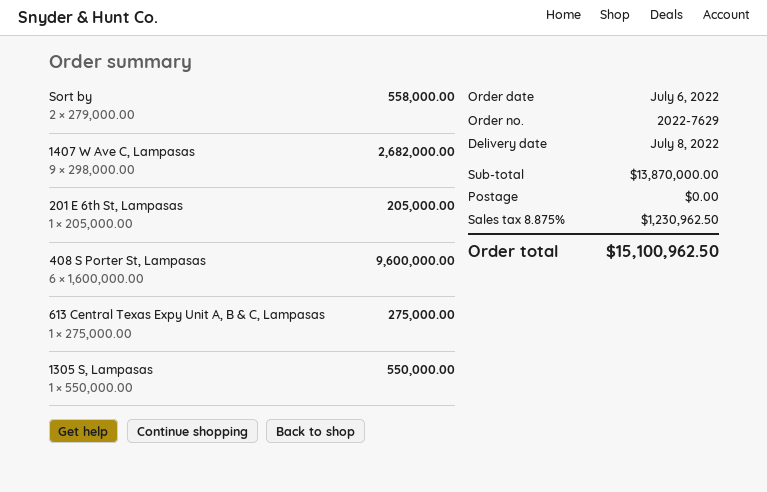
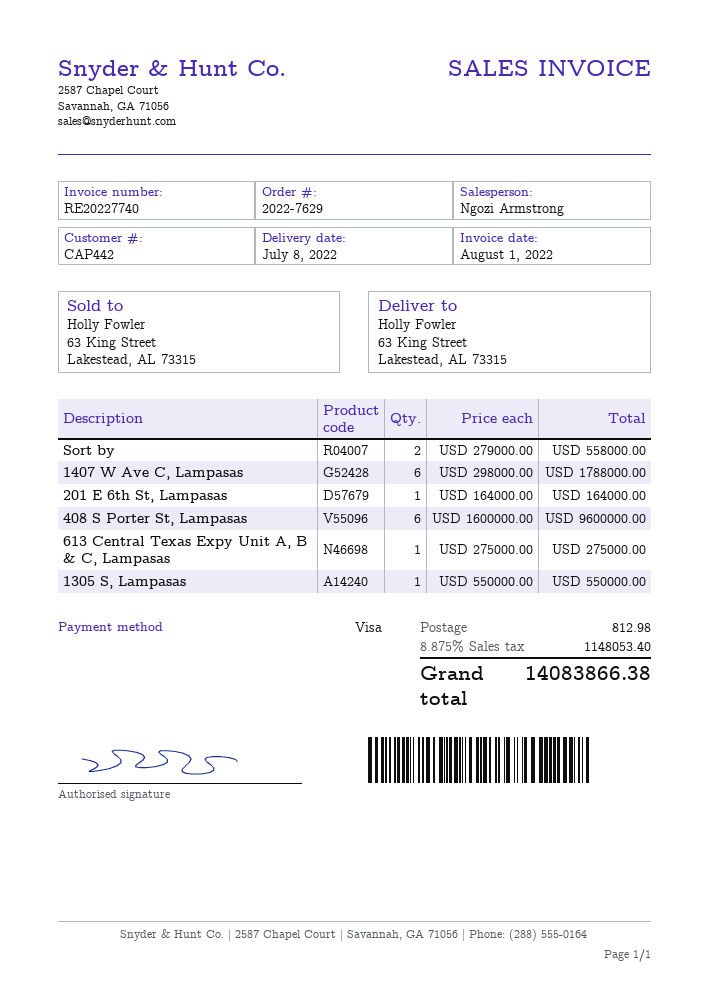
1407 W Ave C, Lampasas: 9 x 298000.00 = 2682000.00 -> 6 x 298000.00 = 1788000.00
201 E 6th St, Lampasas: 1 x 205000.00 = 205000.00 -> 1 x 164000.00 = 164000.00
shipping: 0.00 -> 812.98
tax: 8.875% = 1230962.50 -> 8.875% = 1148053.40
total: 15100962.50 -> 14083866.38

